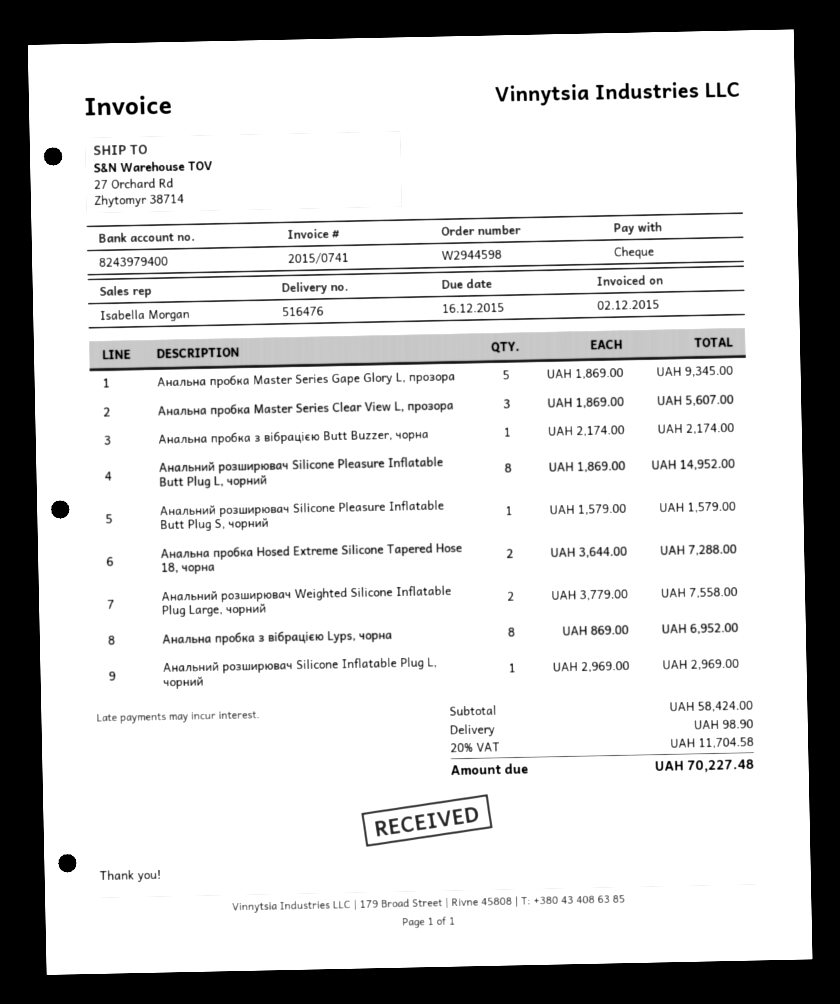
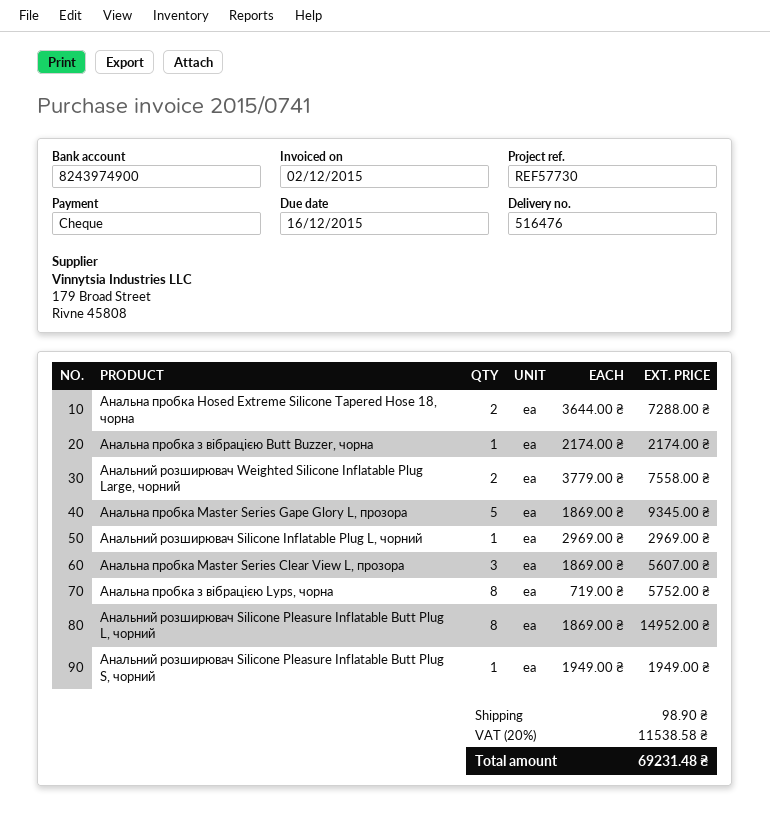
bank account: 8243979400 -> 8243974900
Анальний розширювач Silicone Pleasure Inflatable Butt Plug S, чорний: 1 x 1579.00 = 1579.00 -> 1 x 1949.00 = 1949.00
Анальна пробка з вібрацією Lyps, чорна: 8 x 869.00 = 6952.00 -> 8 x 719.00 = 5752.00
tax: 20% = 11704.58 -> 20% = 11538.58
total: 70227.48 -> 69231.48

